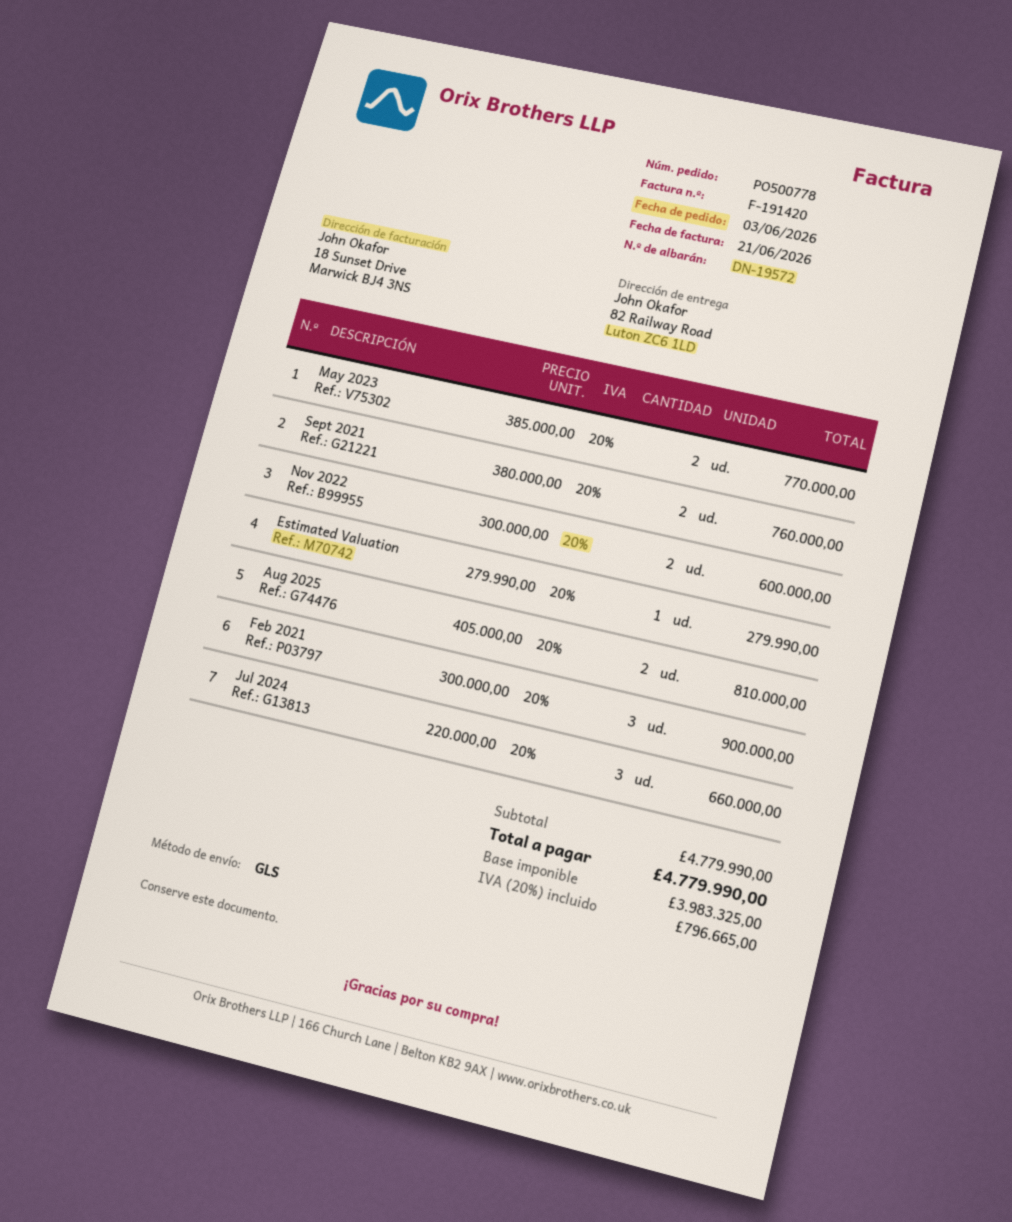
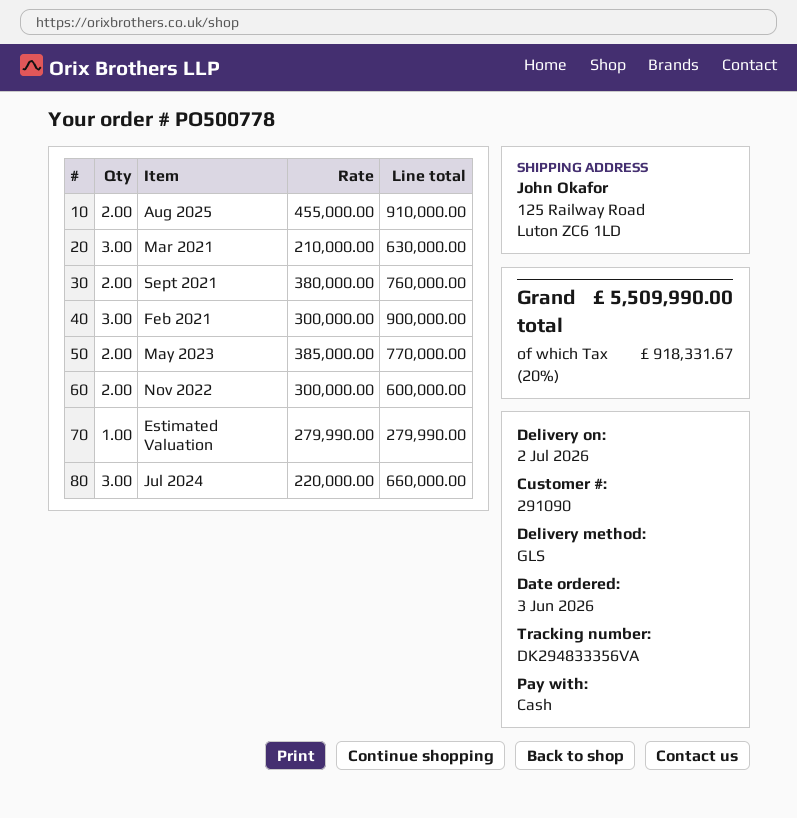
ship to: 82 Railway Road, Luton ZC6 1LD -> 125 Railway Road, Luton ZC6 1LD
Aug 2025: 2 x 405000.00 = 810000.00 -> 2 x 455000.00 = 910000.00
Mar 2021: none -> 3 x 210000.00 = 630000.00
tax: 20% = 796665.00 -> 20% = 918331.67
total: 4779990.00 -> 5509990.00

